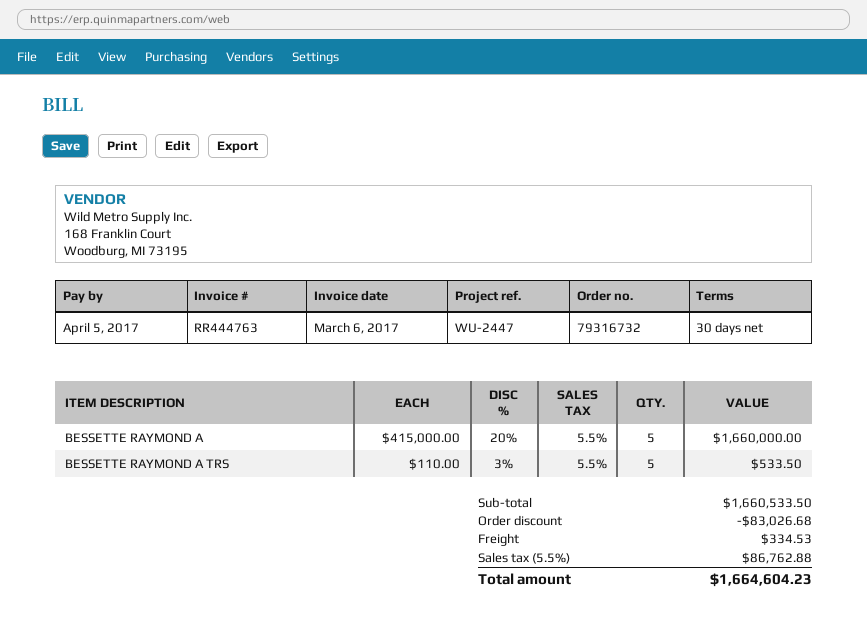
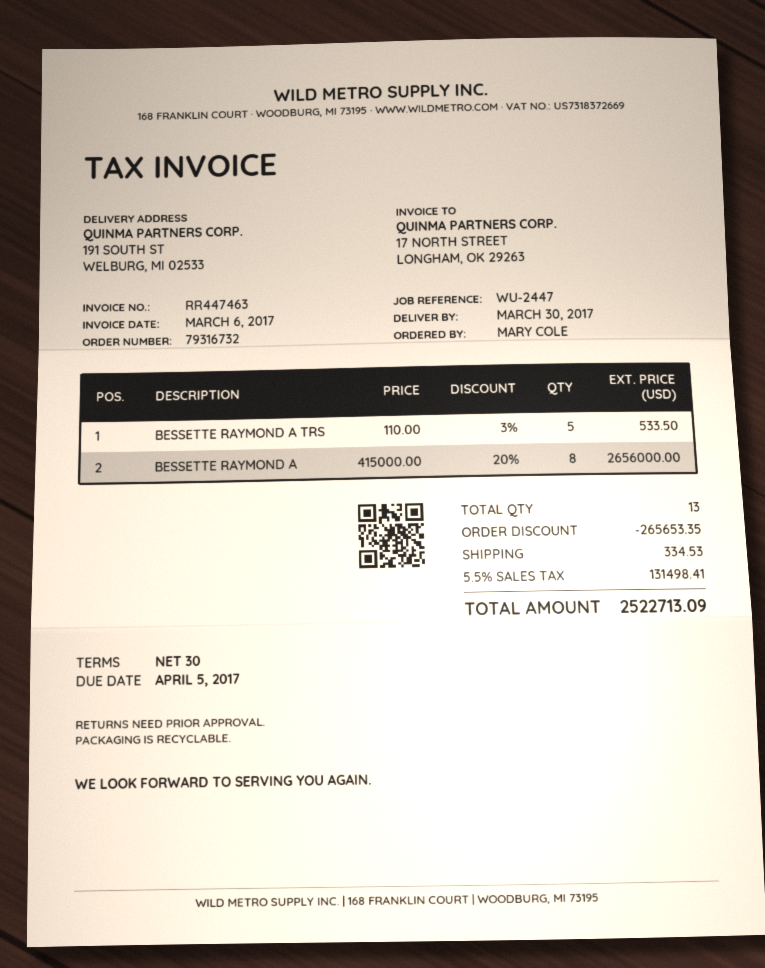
invoice number: RR444763 -> RR447463
BESSETTE RAYMOND A: 5 x 415000.00 - 20% = 1660000.00 -> 8 x 415000.00 - 20% = 2656000.00
discount: 83026.68 -> 265653.35
tax: 5.5% = 86762.88 -> 5.5% = 131498.41
total: 1664604.23 -> 2522713.09

